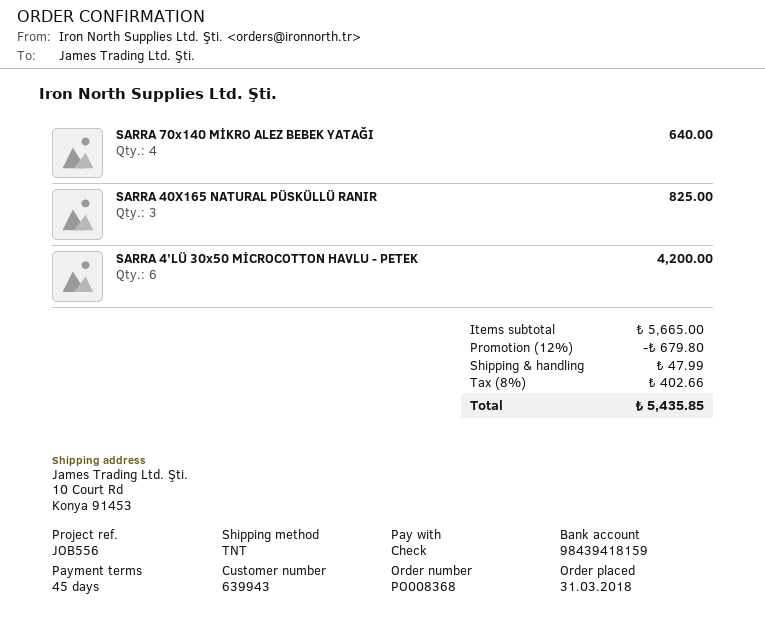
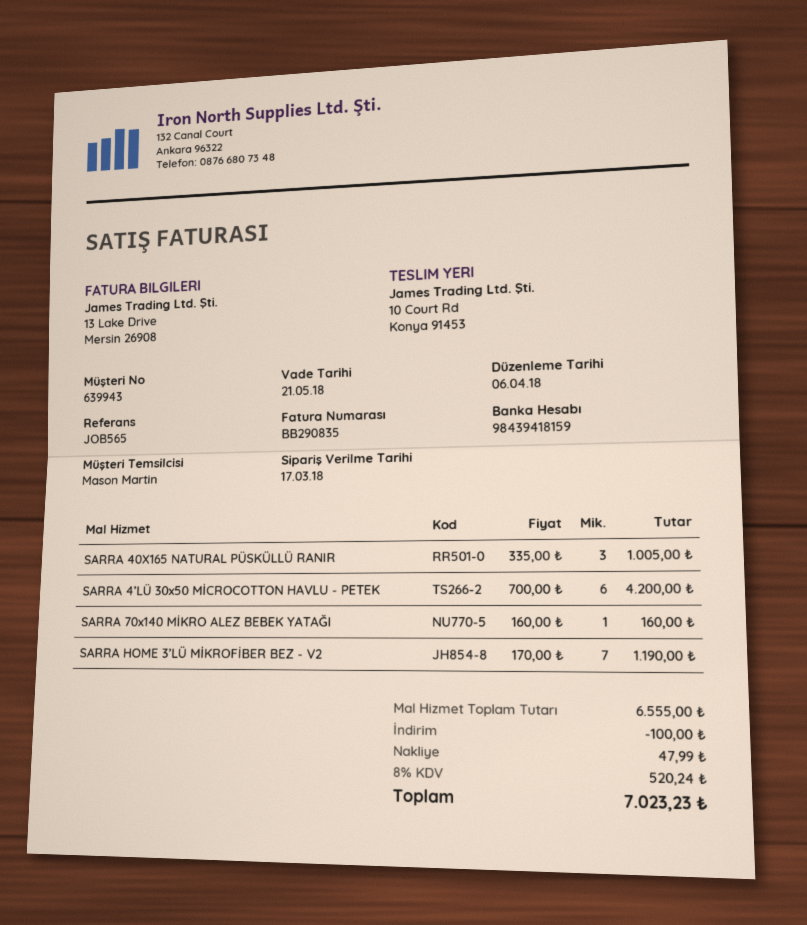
order date: 2018-03-31 -> 2018-03-17
reference: JOB556 -> JOB565
SARRA 70x140 MİKRO ALEZ BEBEK YATAĞI: 4 for 640.00 -> 1 for 160.00
SARRA 40X165 NATURAL PÜSKÜLLÜ RANIR: 3 for 825.00 -> 3 for 1005.00
SARRA HOME 3’LÜ MİKROFİBER BEZ - V2: none -> 7 for 1190.00
subtotal: 5665.00 -> 6555.00
discount: 679.80 -> 100.00
tax: 8% = 402.66 -> 8% = 520.24
total: 5435.85 -> 7023.23

